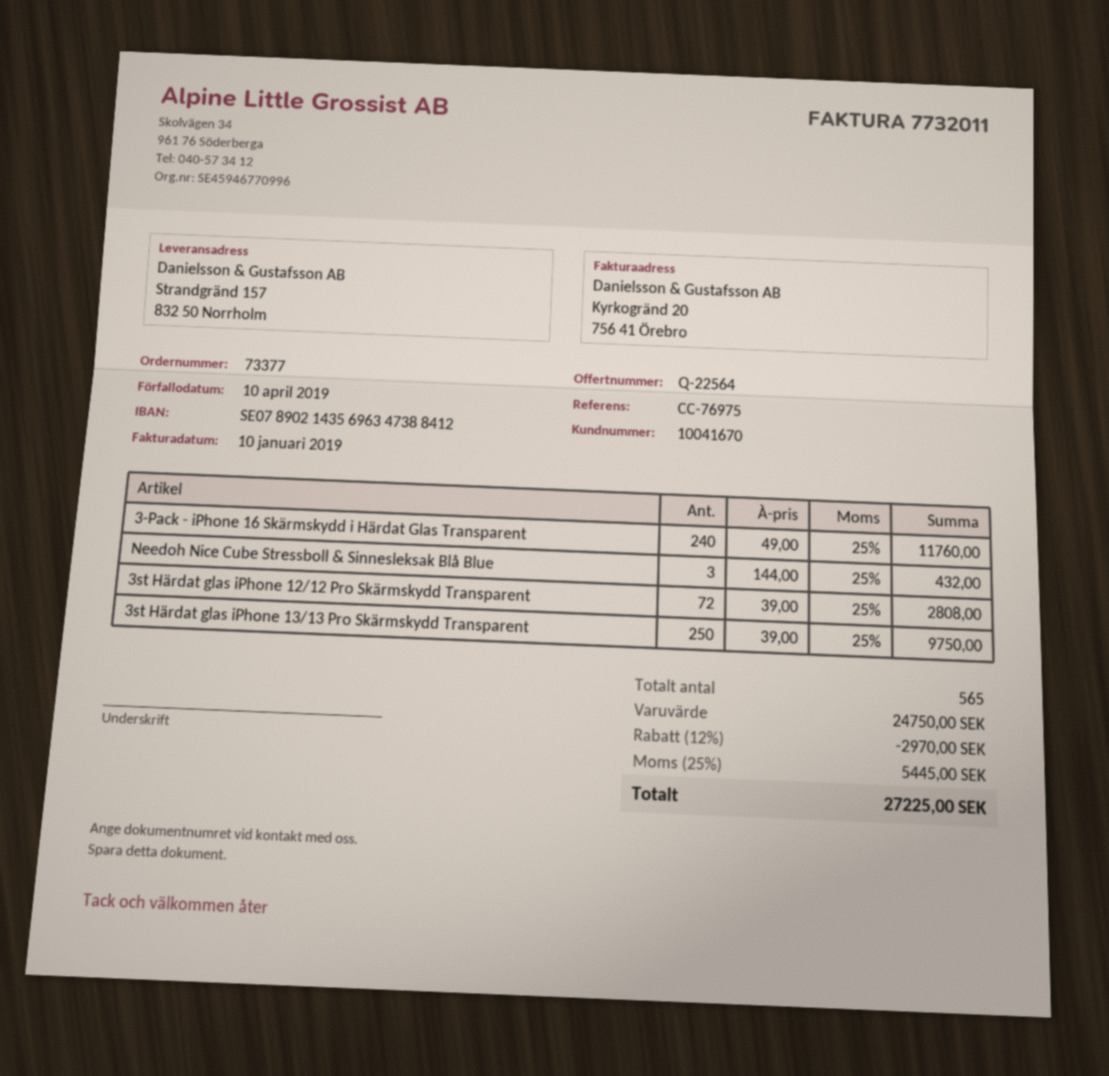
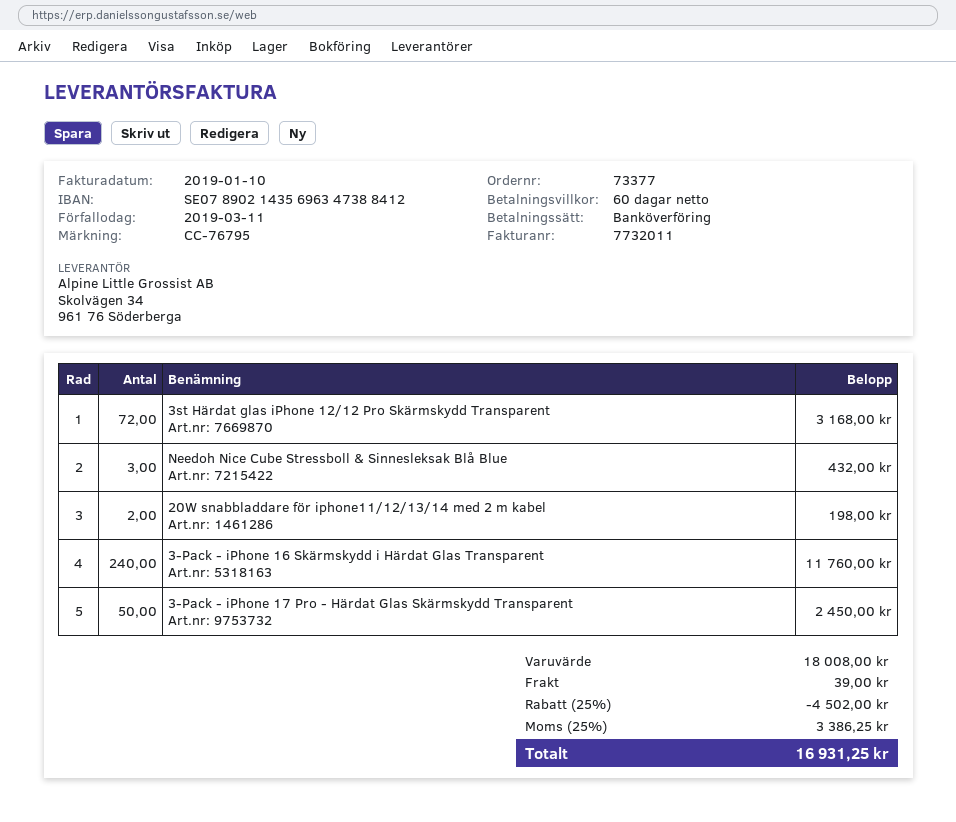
due date: 2019-04-10 -> 2019-03-11
reference: CC-76975 -> CC-76795
3st Härdat glas iPhone 12/12 Pro Skärmskydd Transparent: 72 for 2808.00 -> 72 for 3168.00
3st Härdat glas iPhone 13/13 Pro Skärmskydd Transparent: 250 for 9750.00 -> none
20W snabbladdare för iphone11/12/13/14 med 2 m kabel: none -> 2 for 198.00
3-Pack - iPhone 17 Pro - Härdat Glas Skärmskydd Transparent: none -> 50 for 2450.00
subtotal: 24750.00 -> 18008.00
discount: 12% = 2970.00 -> 25% = 4502.00
shipping: none -> 39.00
tax: 25% = 5445.00 -> 25% = 3386.25
total: 27225.00 -> 16931.25

